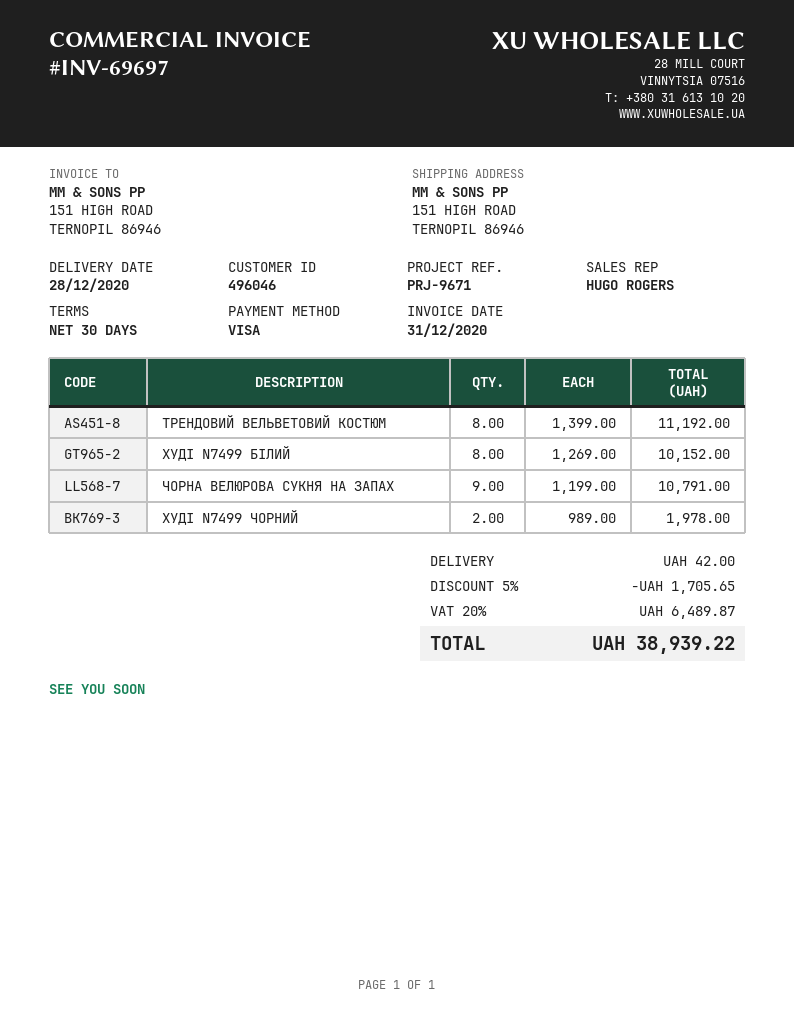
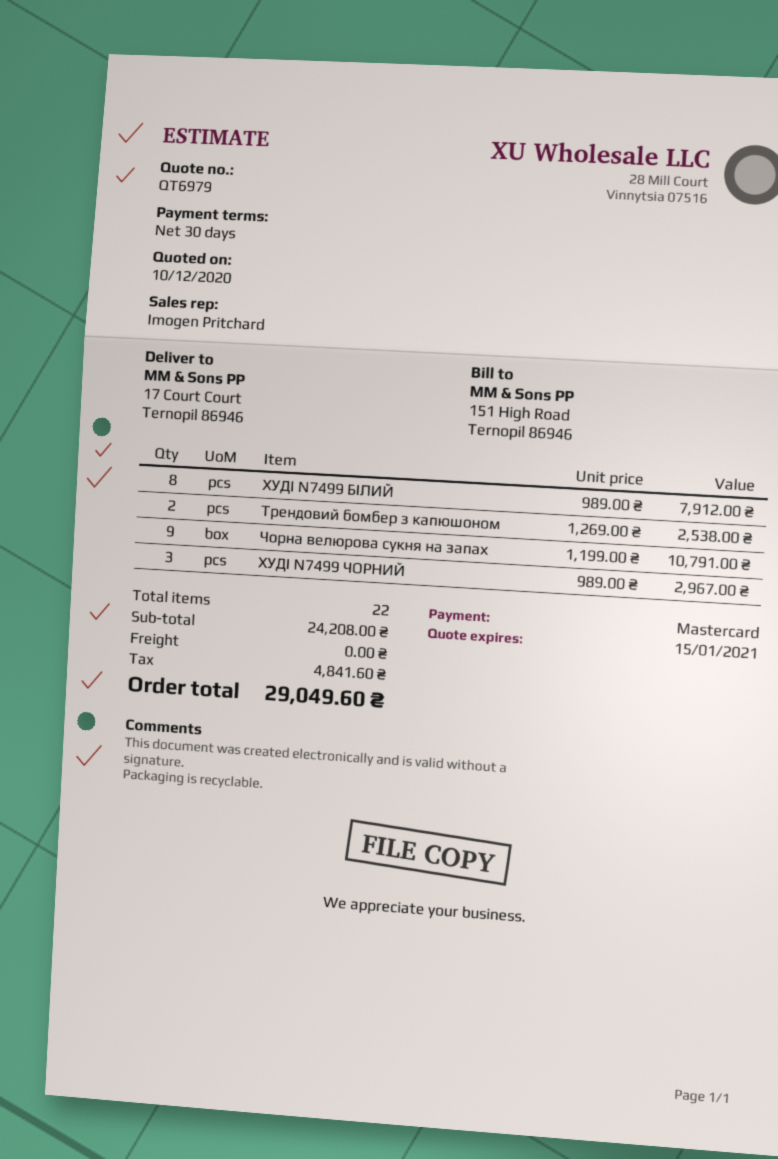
sales rep: HUGO ROGERS -> Imogen Pritchard
payment method: Visa -> Mastercard
ship to: 151 HIGH ROAD, TERNOPIL 86946 -> 17 Court Court, Ternopil 86946
ТРЕНДОВИЙ ВЕЛЬВЕТОВИЙ КОСТЮМ: 8 x 1399.00 = 11192.00 -> none
ХУДІ N7499 БІЛИЙ: 8 x 1269.00 = 10152.00 -> 8 x 989.00 = 7912.00
ХУДІ N7499 ЧОРНИЙ: 2 x 989.00 = 1978.00 -> 3 x 989.00 = 2967.00
Трендовий бомбер з капюшоном: none -> 2 x 1269.00 = 2538.00
discount: 5% = 1705.65 -> none
shipping: 42.00 -> 0.00
tax: 6489.87 -> 4841.60
total: 38939.22 -> 29049.60

